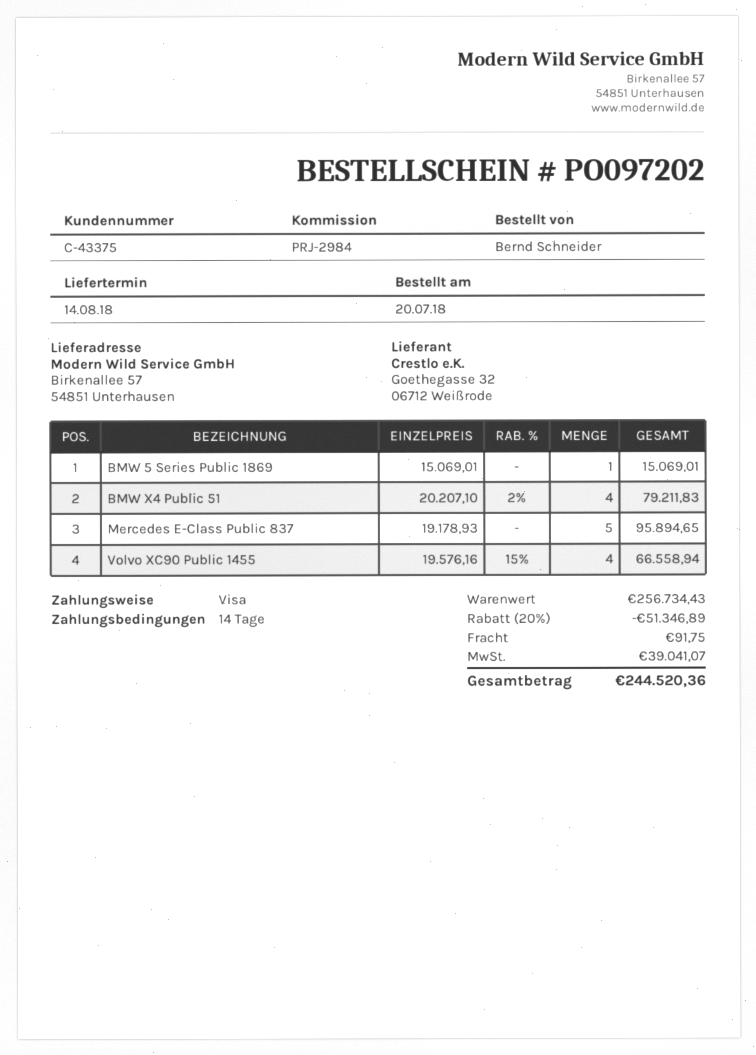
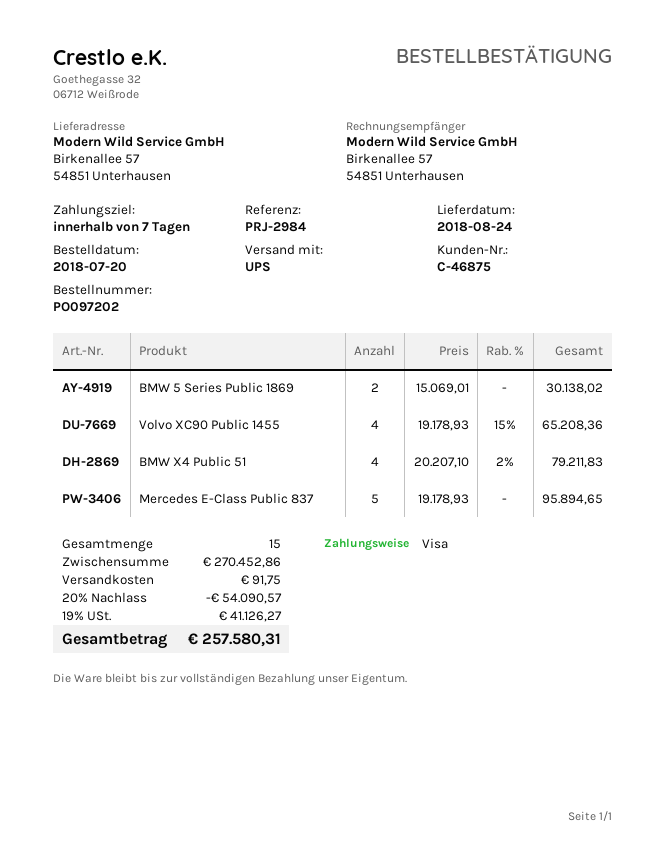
delivery date: 2018-08-14 -> 2018-08-24
payment terms: 14 days -> 7 days
customer number: C-43375 -> C-46875
BMW 5 Series Public 1869: 1 x 15069.01 = 15069.01 -> 2 x 15069.01 = 30138.02
Volvo XC90 Public 1455: 4 x 19576.16 - 15% = 66558.94 -> 4 x 19178.93 - 15% = 65208.36
subtotal: 256734.43 -> 270452.86
discount: 20% = 51346.89 -> 20% = 54090.57
tax: 39041.07 -> 41126.27
total: 244520.36 -> 257580.31

